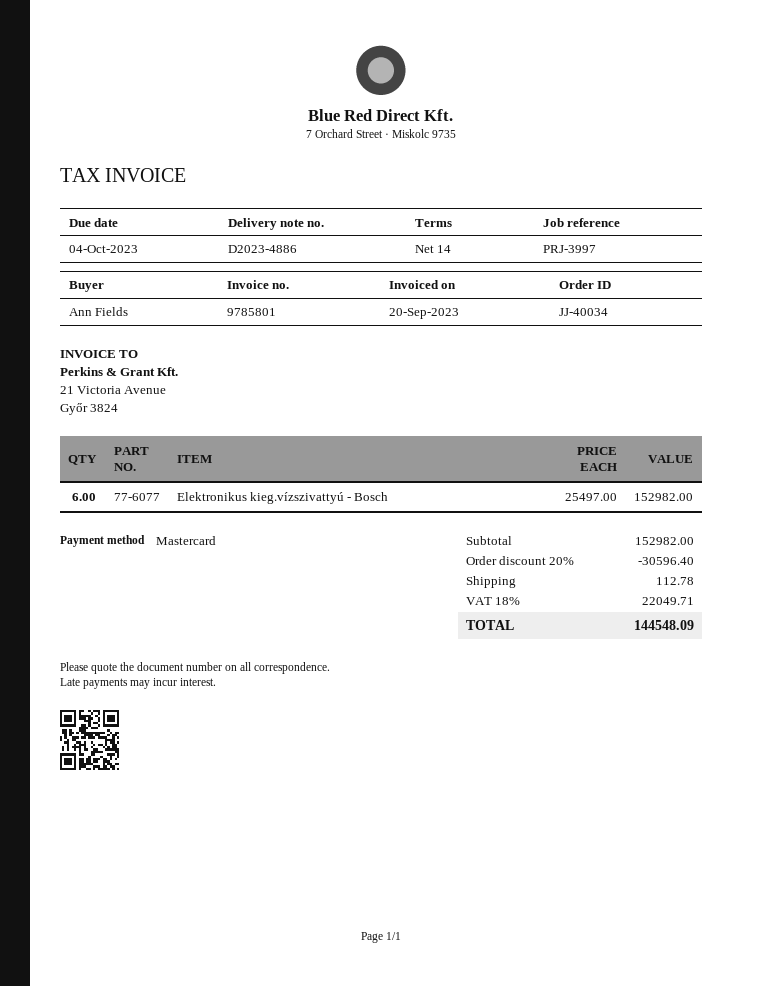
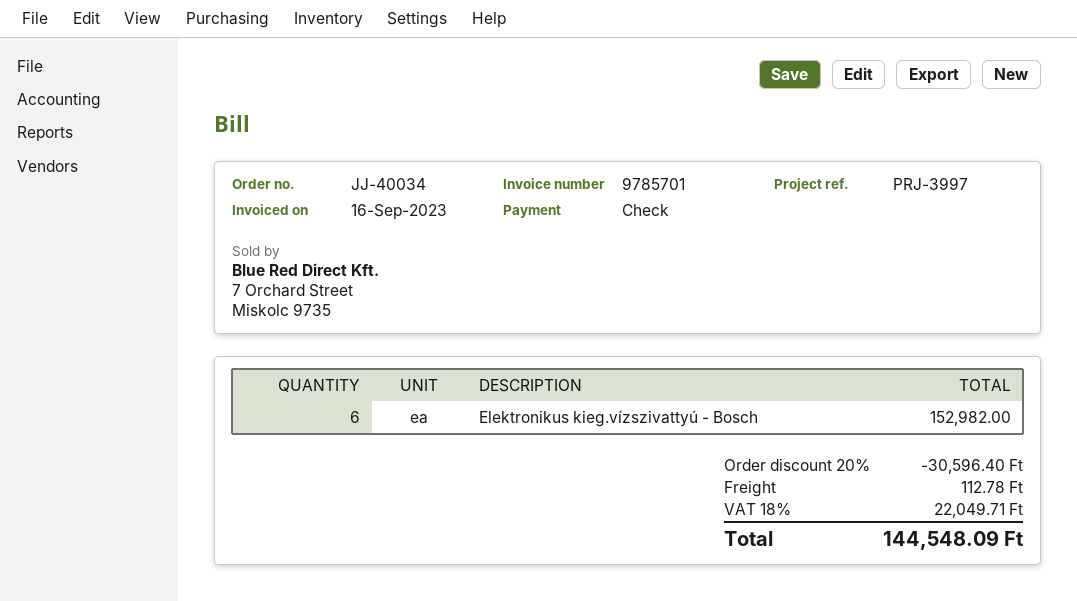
invoice number: 9785801 -> 9785701
invoice date: 2023-09-20 -> 2023-09-16
payment method: Mastercard -> cheque

